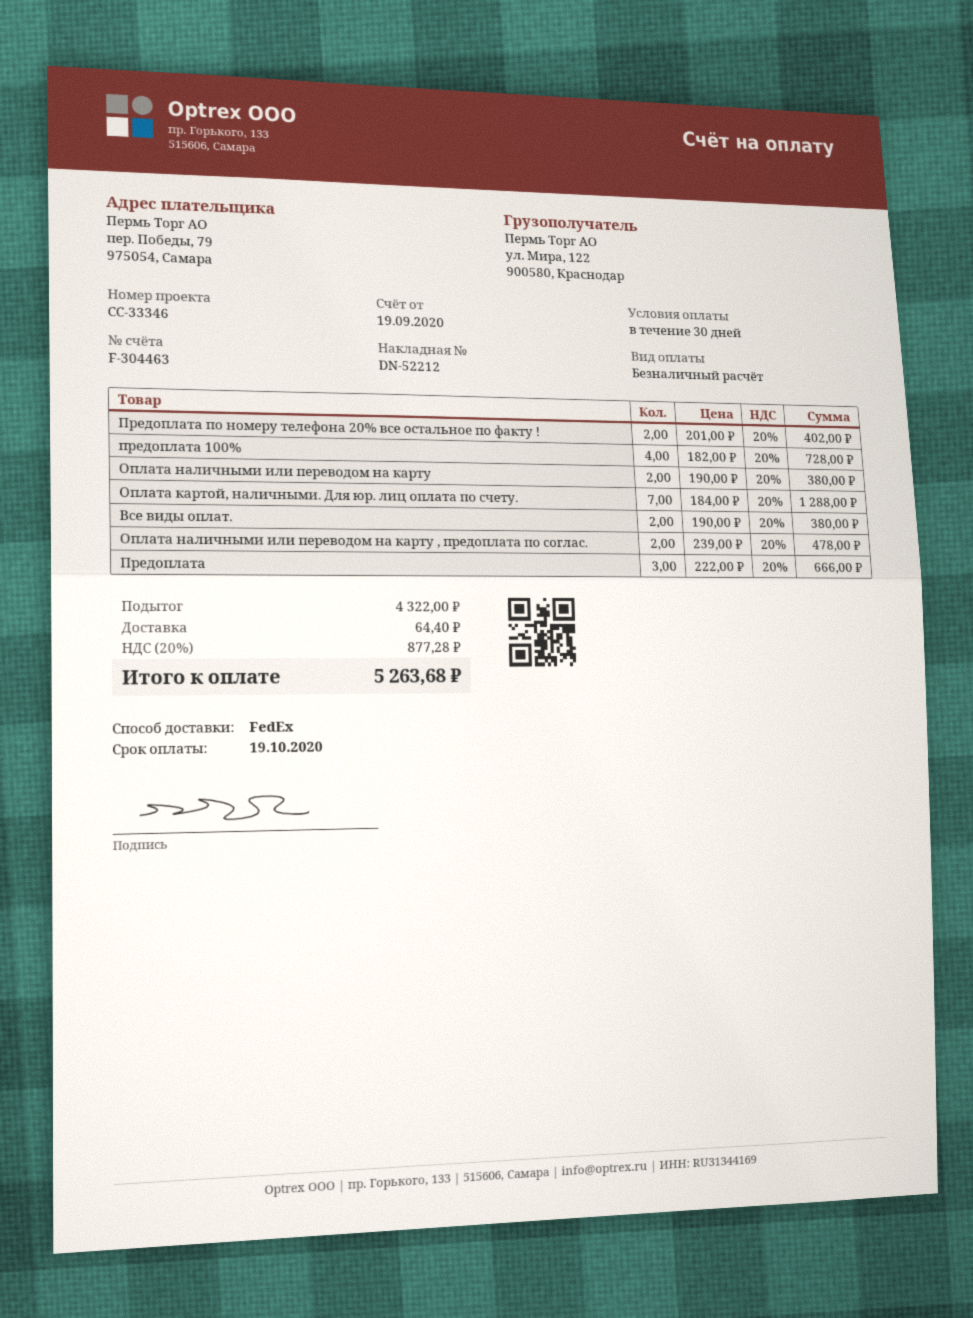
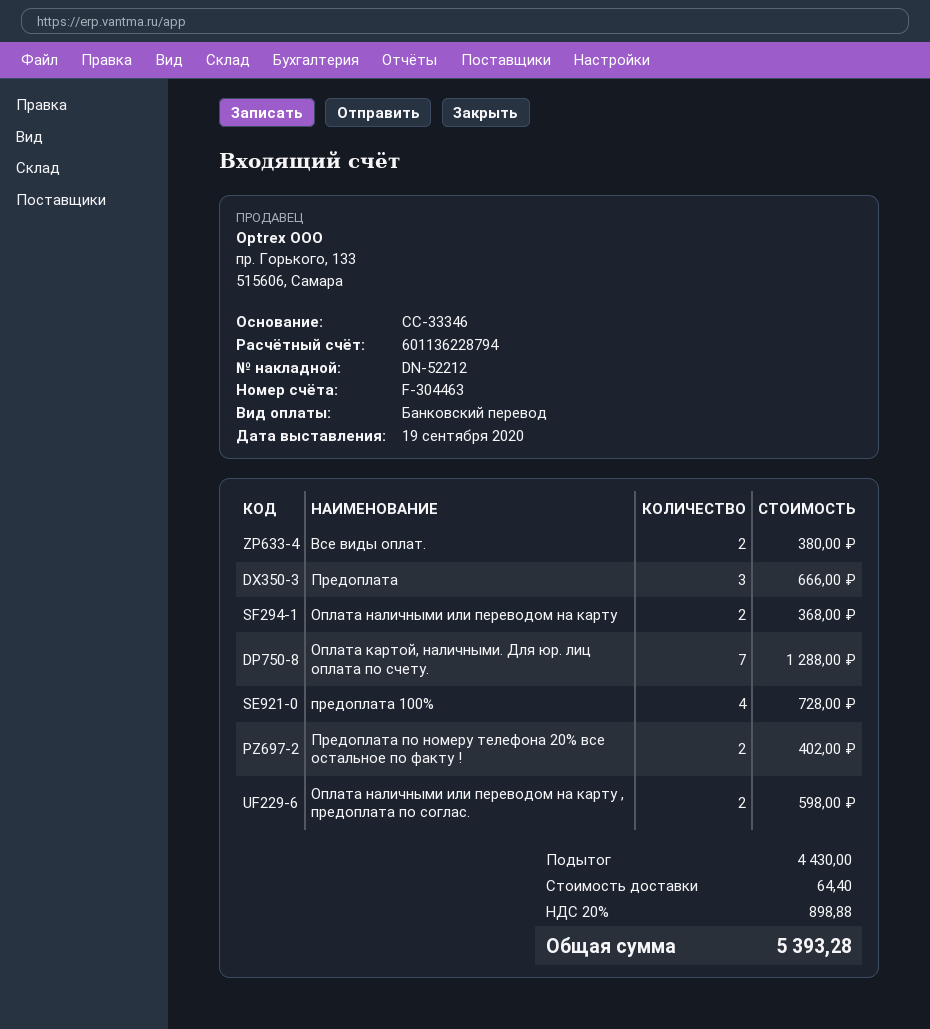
Оплата наличными или переводом на карту: 2 for 380.00 -> 2 for 368.00
Оплата наличными или переводом на карту , предоплата по соглас.: 2 for 478.00 -> 2 for 598.00
subtotal: 4322.00 -> 4430.00
tax: 20% = 877.28 -> 20% = 898.88
total: 5263.68 -> 5393.28

